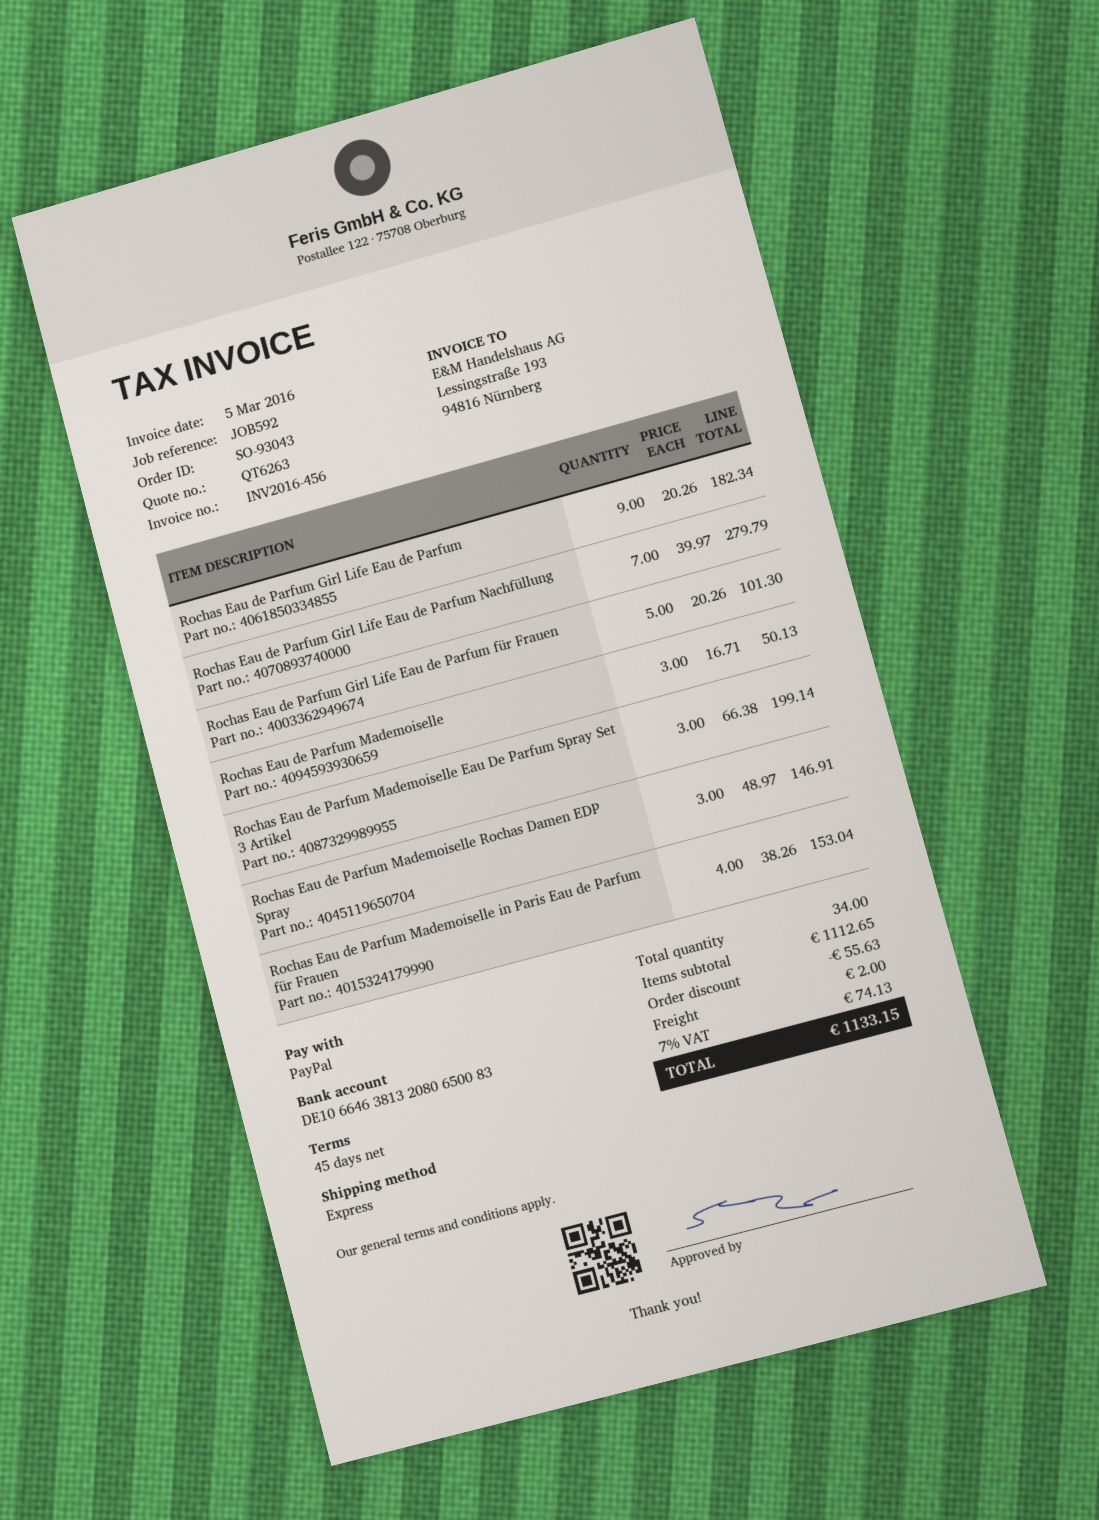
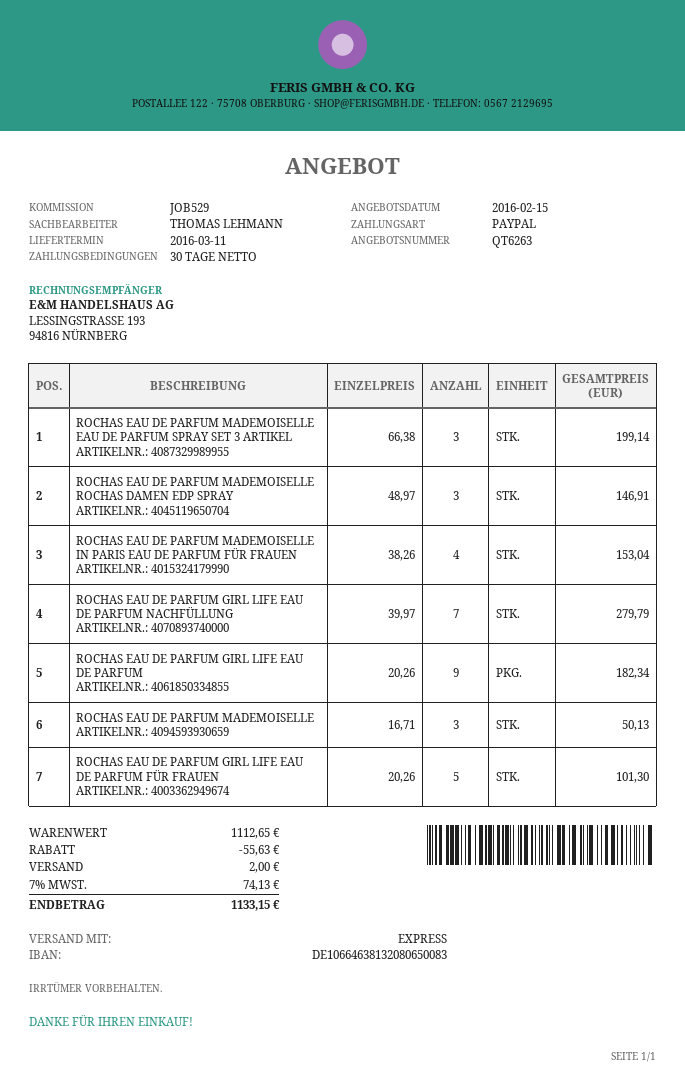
payment terms: 45 days -> 30 days
reference: JOB592 -> JOB529

